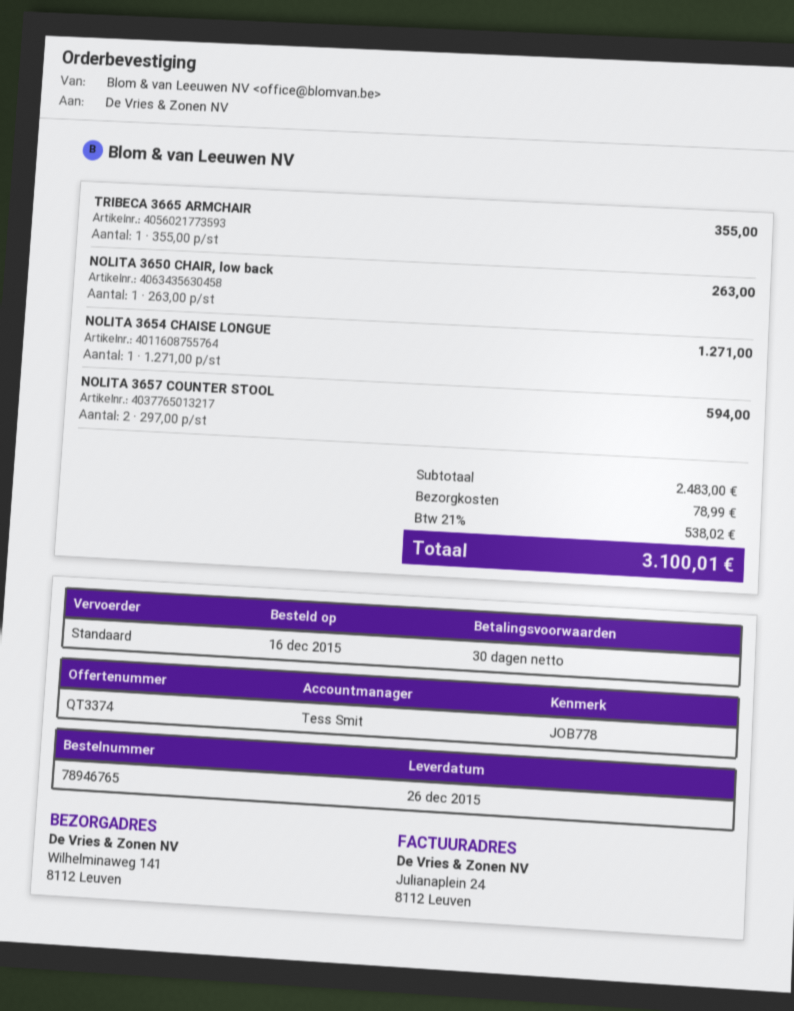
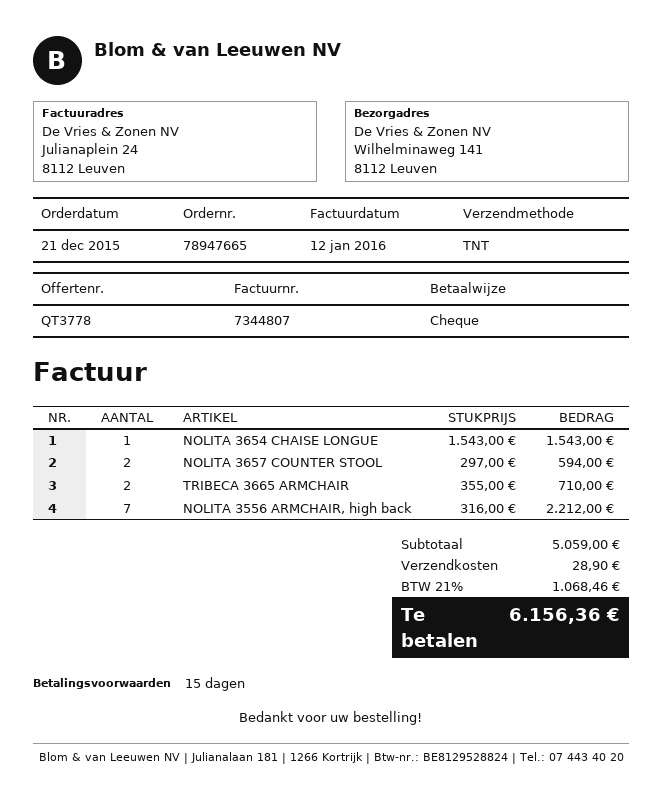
quote number: QT3374 -> QT3778
order number: 78946765 -> 78947665
order date: 2015-12-16 -> 2015-12-21
payment terms: 30 days -> 15 days
shipping method: standard -> TNT
TRIBECA 3665 ARMCHAIR: 1 x 355.00 = 355.00 -> 2 x 355.00 = 710.00
NOLITA 3650 CHAIR, low back: 1 x 263.00 = 263.00 -> none
NOLITA 3654 CHAISE LONGUE: 1 x 1271.00 = 1271.00 -> 1 x 1543.00 = 1543.00
NOLITA 3556 ARMCHAIR, high back: none -> 7 x 316.00 = 2212.00
subtotal: 2483.00 -> 5059.00
shipping: 78.99 -> 28.90
tax: 21% = 538.02 -> 21% = 1068.46
total: 3100.01 -> 6156.36

